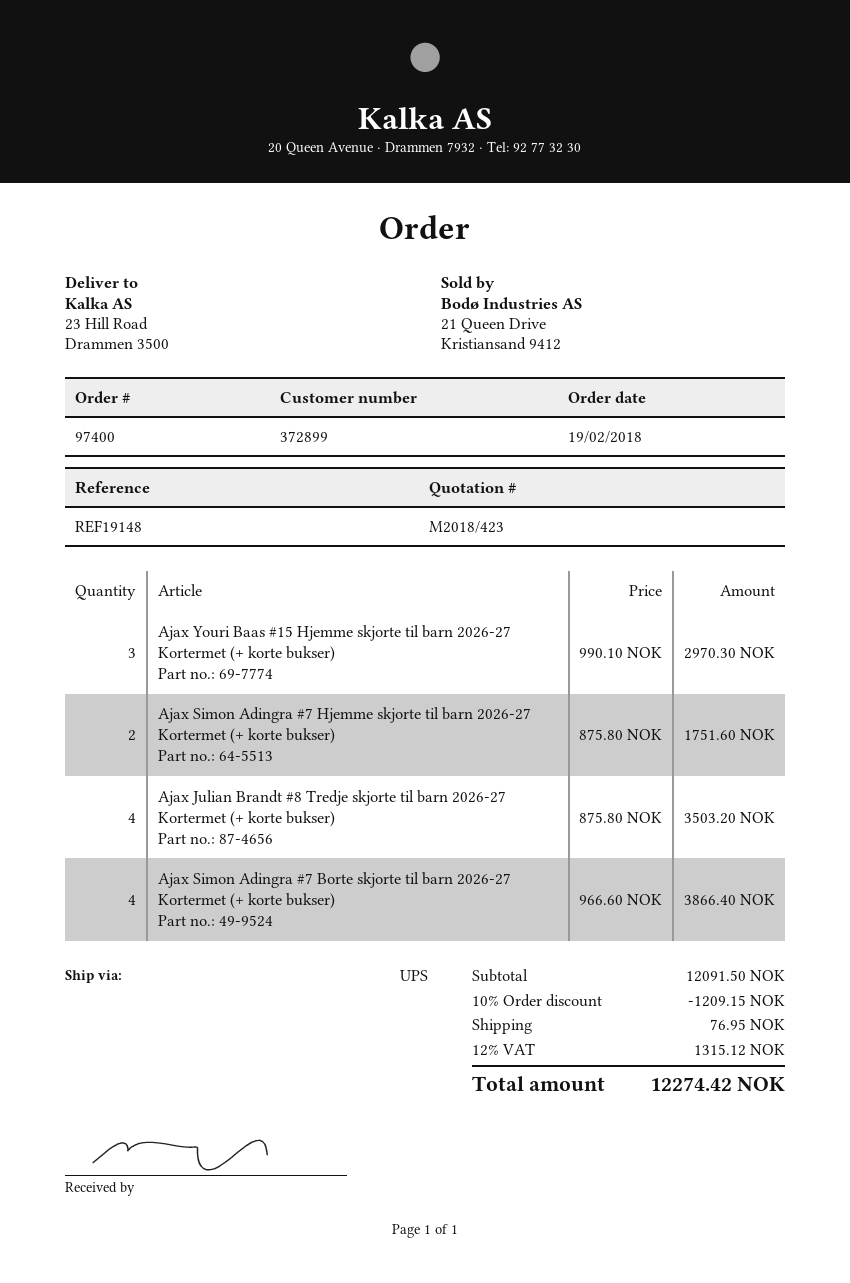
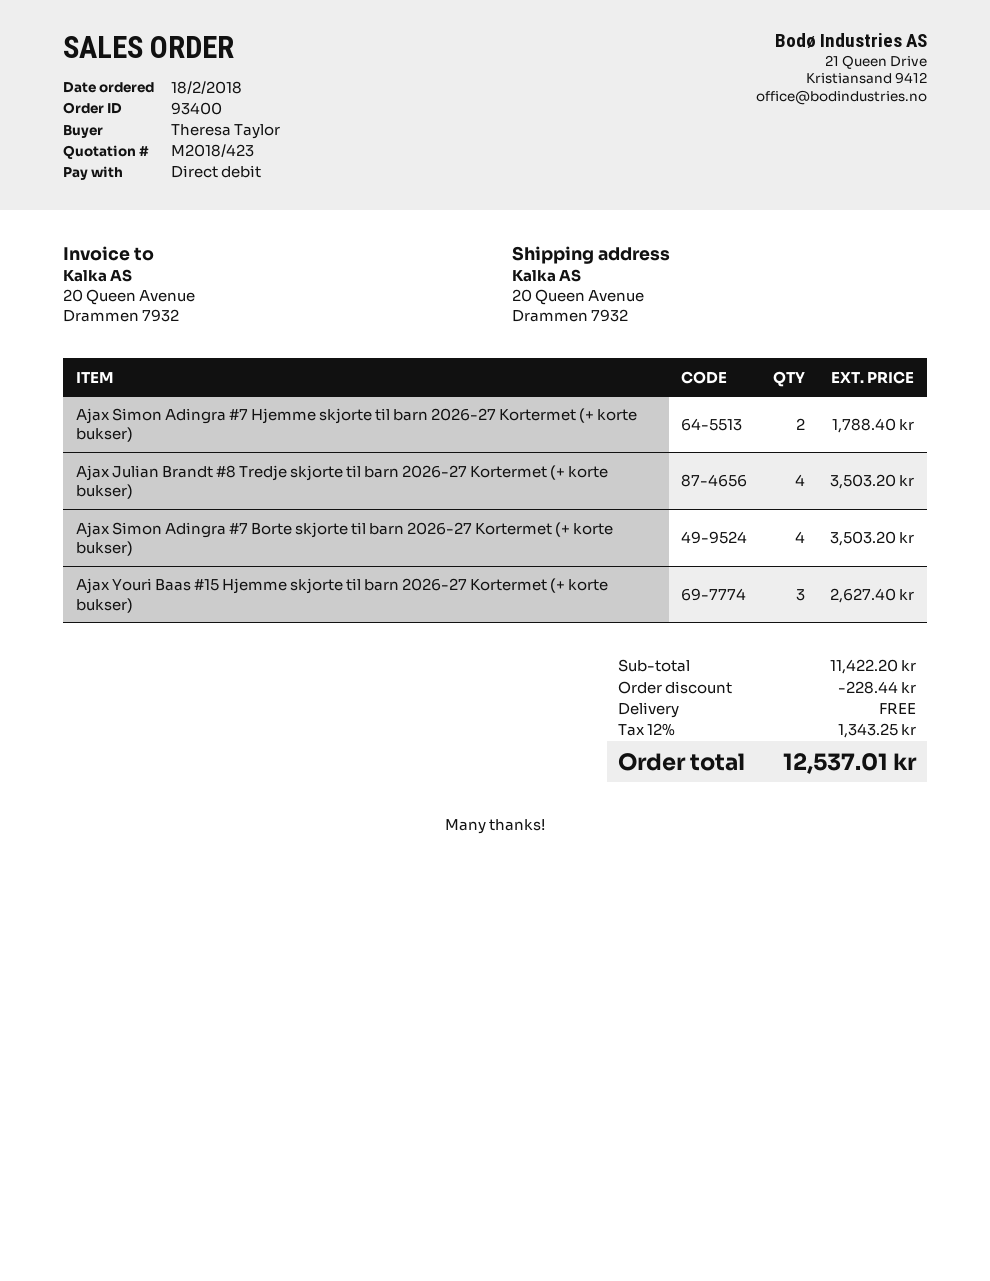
order number: 97400 -> 93400
order date: 2018-02-19 -> 2018-02-18
ship to: 23 Hill Road, Drammen 3500 -> 20 Queen Avenue, Drammen 7932
Ajax Youri Baas #15 Hjemme skjorte til barn 2026-27 Kortermet (+ korte bukser): 3 for 2970.30 -> 3 for 2627.40
Ajax Simon Adingra #7 Hjemme skjorte til barn 2026-27 Kortermet (+ korte bukser): 2 for 1751.60 -> 2 for 1788.40
Ajax Simon Adingra #7 Borte skjorte til barn 2026-27 Kortermet (+ korte bukser): 4 for 3866.40 -> 4 for 3503.20
subtotal: 12091.50 -> 11422.20
discount: 1209.15 -> 228.44
shipping: 76.95 -> 0.00
tax: 12% = 1315.12 -> 12% = 1343.25
total: 12274.42 -> 12537.01

